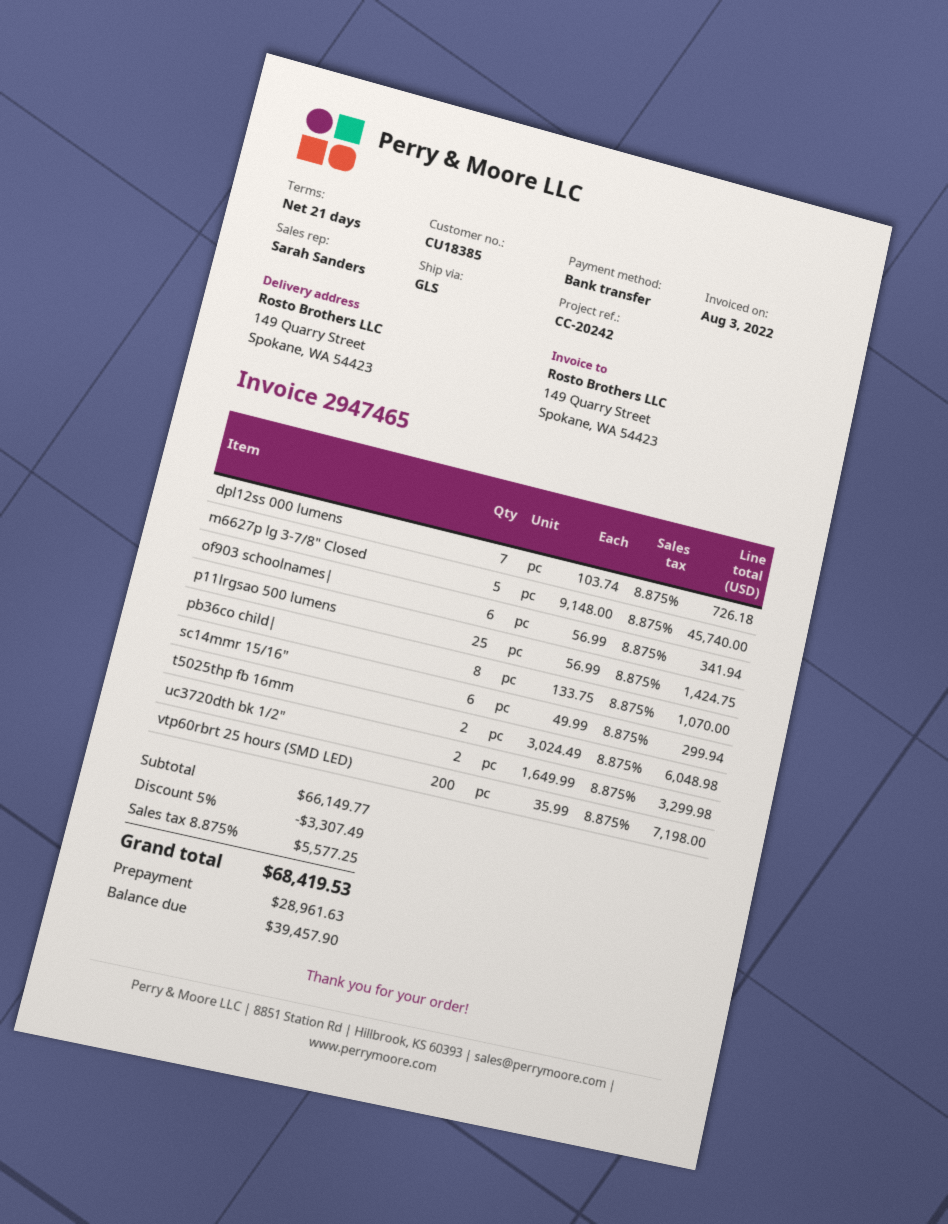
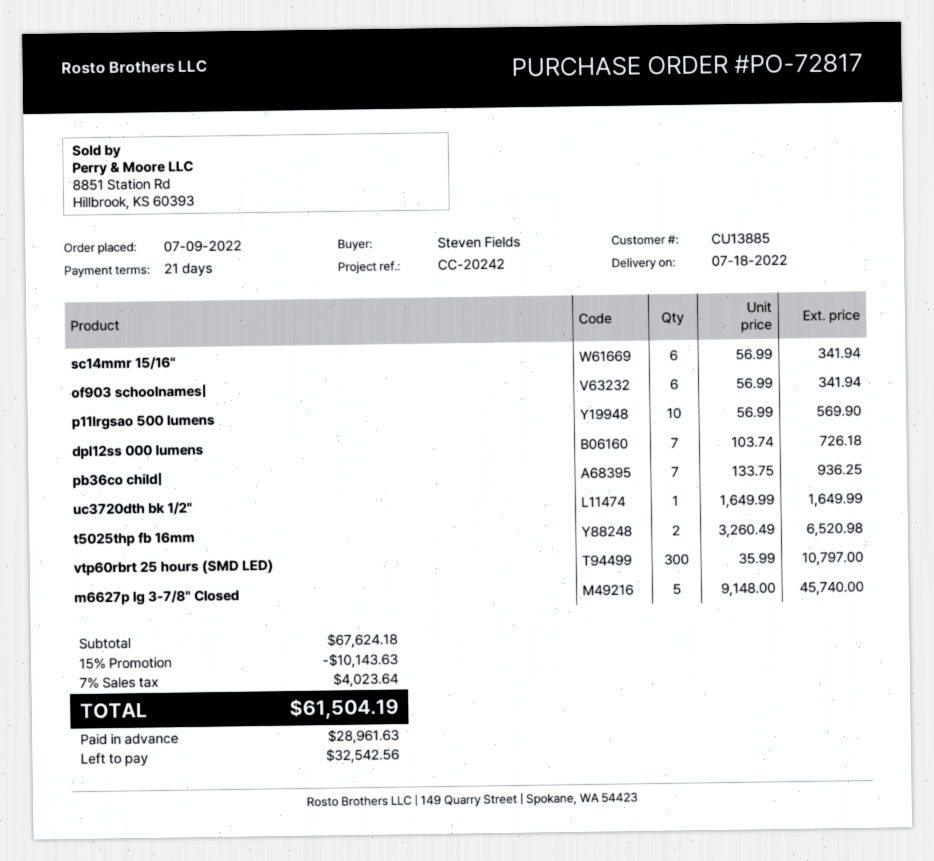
customer number: CU18385 -> CU13885
p11lrgsao 500 lumens: 25 x 56.99 = 1424.75 -> 10 x 56.99 = 569.90
pb36co child|: 8 x 133.75 = 1070.00 -> 7 x 133.75 = 936.25
sc14mmr 15/16": 6 x 49.99 = 299.94 -> 6 x 56.99 = 341.94
t5025thp fb 16mm: 2 x 3024.49 = 6048.98 -> 2 x 3260.49 = 6520.98
uc3720dth bk 1/2": 2 x 1649.99 = 3299.98 -> 1 x 1649.99 = 1649.99
vtp60rbrt 25 hours (SMD LED): 200 x 35.99 = 7198.00 -> 300 x 35.99 = 10797.00
subtotal: 66149.77 -> 67624.18
discount: 5% = 3307.49 -> 15% = 10143.63
tax: 8.875% = 5577.25 -> 7% = 4023.64
total: 68419.53 -> 61504.19
balance: 39457.90 -> 32542.56

